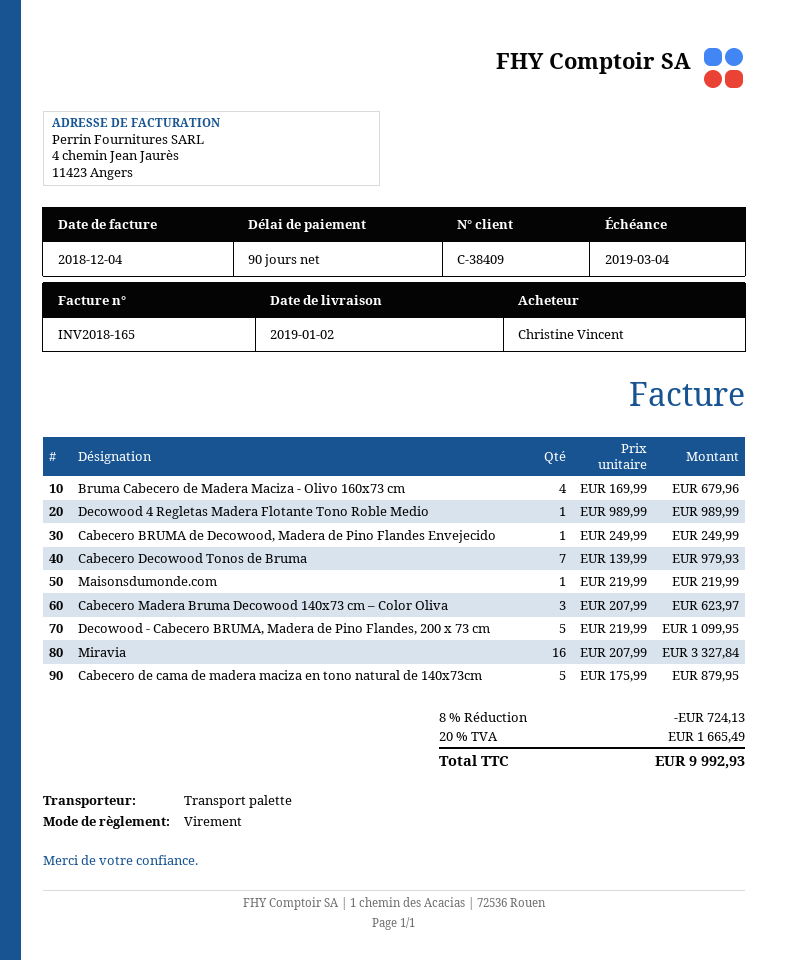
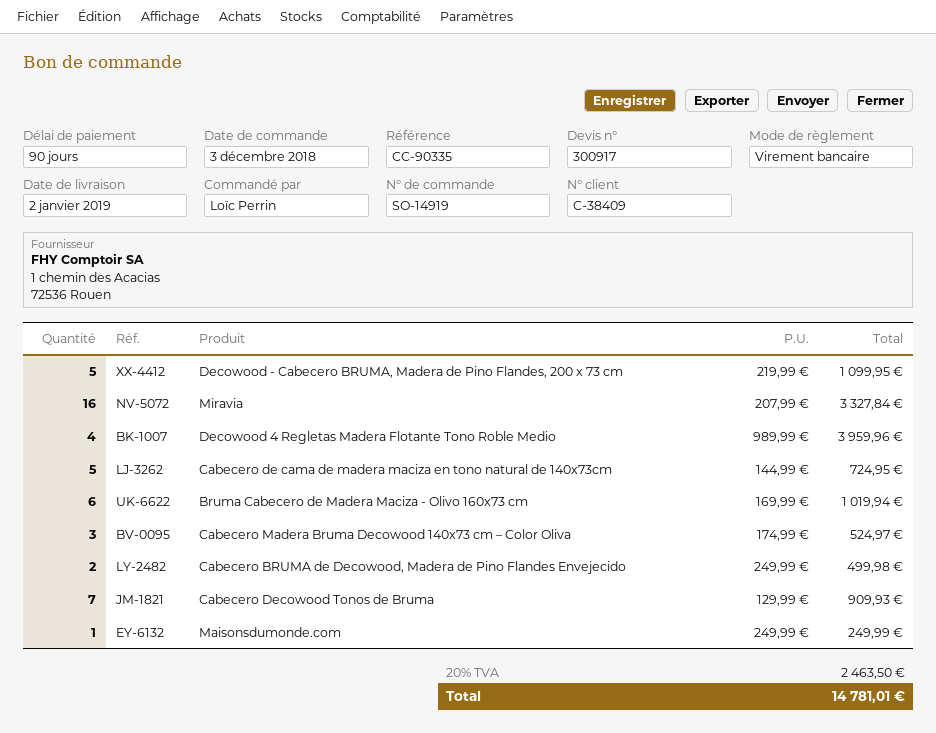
ordered by: Christine Vincent -> Loïc Perrin
Bruma Cabecero de Madera Maciza - Olivo 160x73 cm: 4 x 169.99 = 679.96 -> 6 x 169.99 = 1019.94
Decowood 4 Regletas Madera Flotante Tono Roble Medio: 1 x 989.99 = 989.99 -> 4 x 989.99 = 3959.96
Cabecero BRUMA de Decowood, Madera de Pino Flandes Envejecido: 1 x 249.99 = 249.99 -> 2 x 249.99 = 499.98
Cabecero Decowood Tonos de Bruma: 7 x 139.99 = 979.93 -> 7 x 129.99 = 909.93
Maisonsdumonde.com: 1 x 219.99 = 219.99 -> 1 x 249.99 = 249.99
Cabecero Madera Bruma Decowood 140x73 cm – Color Oliva: 3 x 207.99 = 623.97 -> 3 x 174.99 = 524.97
Cabecero de cama de madera maciza en tono natural de 140x73cm: 5 x 175.99 = 879.95 -> 5 x 144.99 = 724.95
discount: 8% = 724.13 -> none
tax: 20% = 1665.49 -> 20% = 2463.50
total: 9992.93 -> 14781.01

